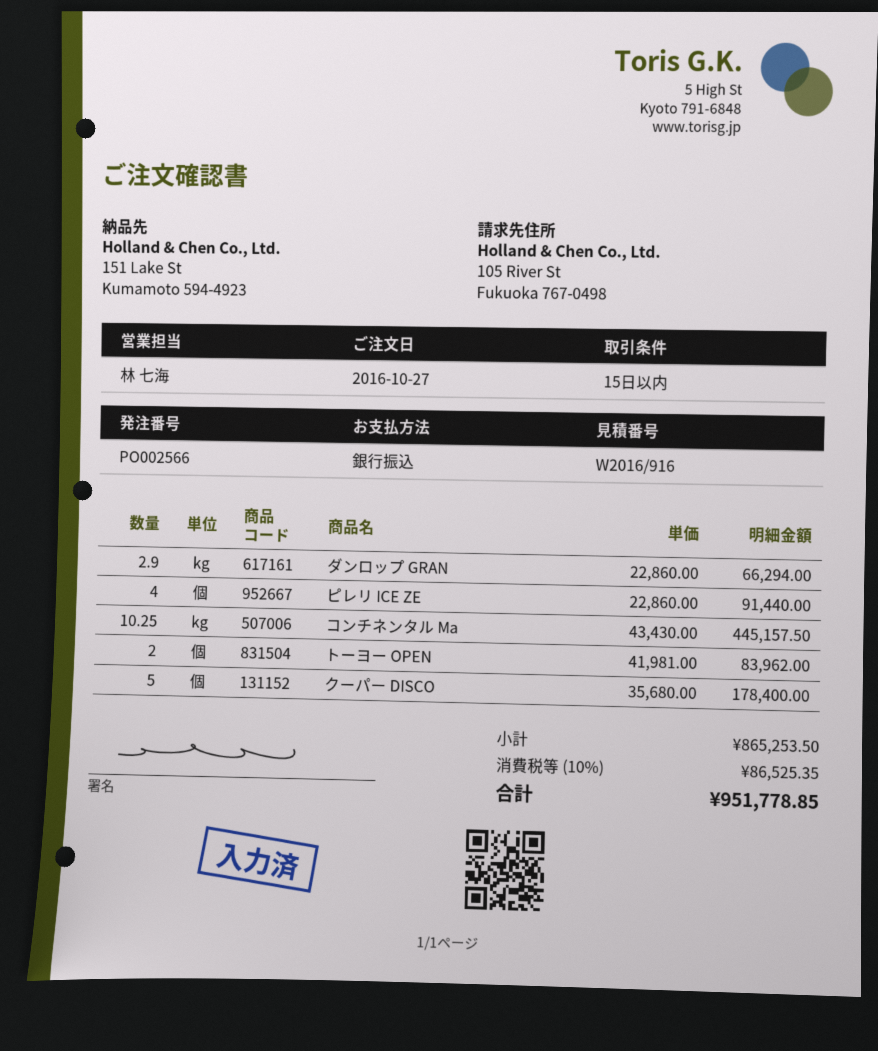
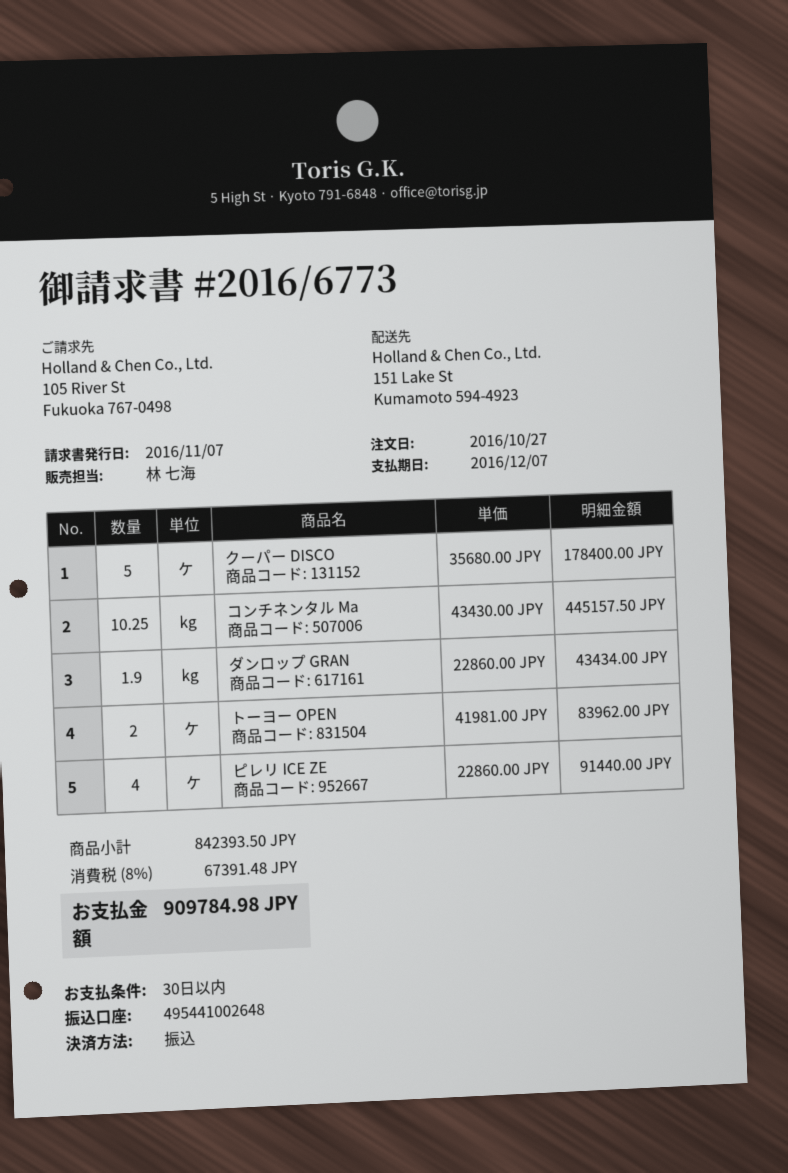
payment terms: 15 days -> 30 days
ダンロップ GRAN: 2.9 x 22860.00 = 66294.00 -> 1.9 x 22860.00 = 43434.00
subtotal: 865253.50 -> 842393.50
tax: 10% = 86525.35 -> 8% = 67391.48
total: 951778.85 -> 909784.98

